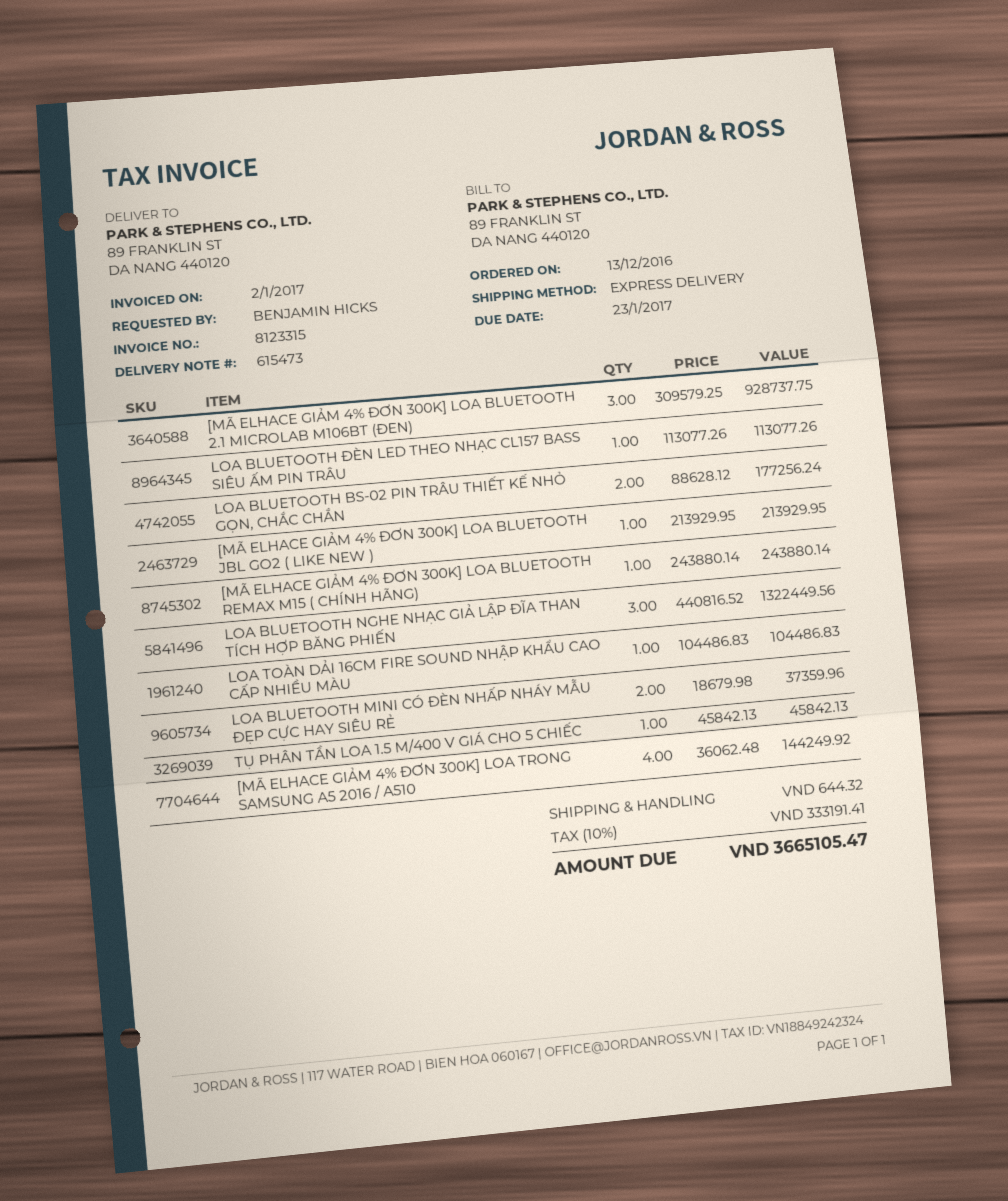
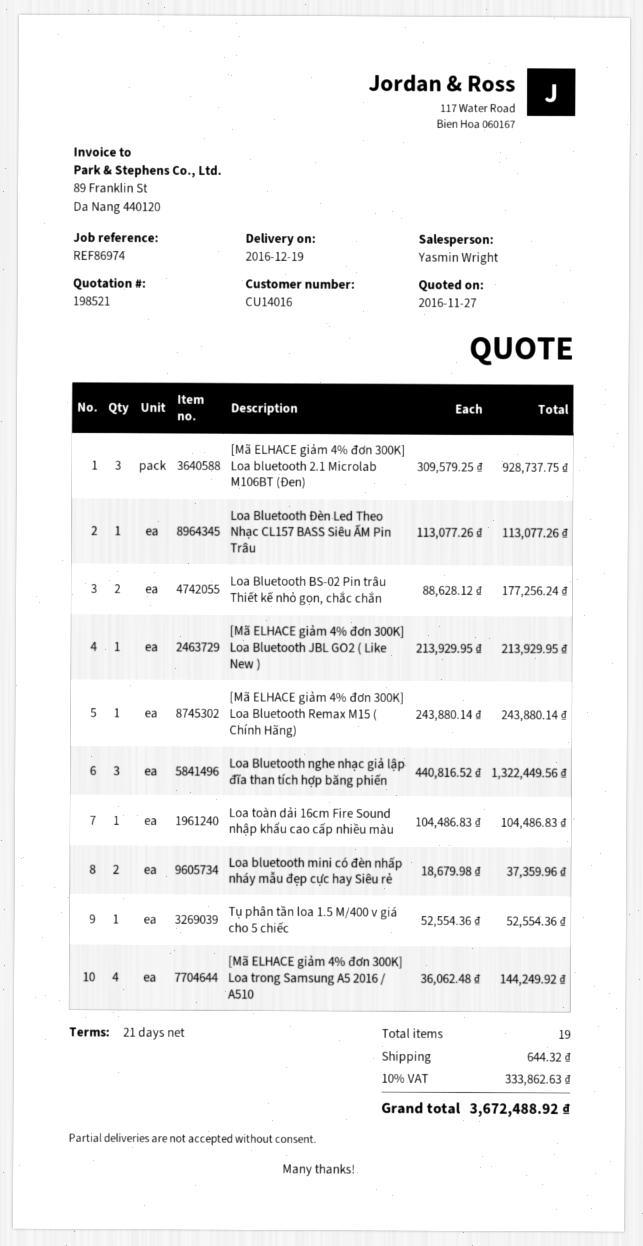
TỤ PHÂN TẦN LOA 1.5 M/400 V GIÁ CHO 5 CHIẾC: 1 x 45842.13 = 45842.13 -> 1 x 52554.36 = 52554.36
tax: 10% = 333191.41 -> 10% = 333862.63
total: 3665105.47 -> 3672488.92

